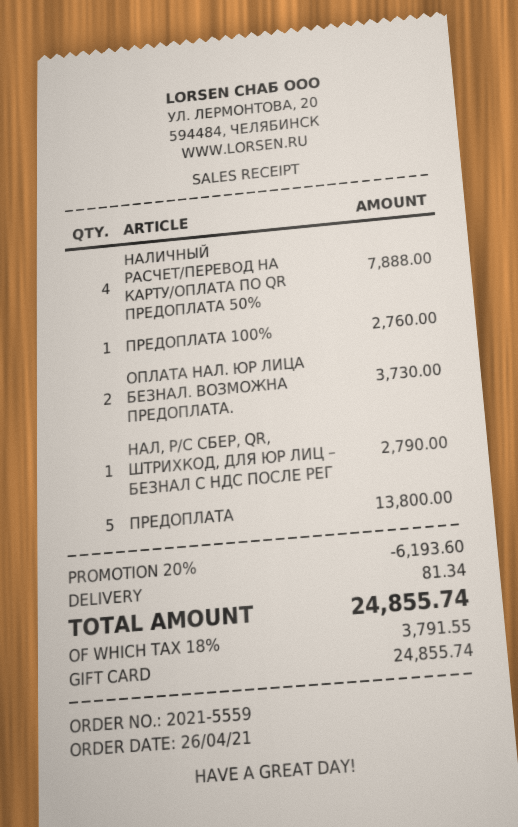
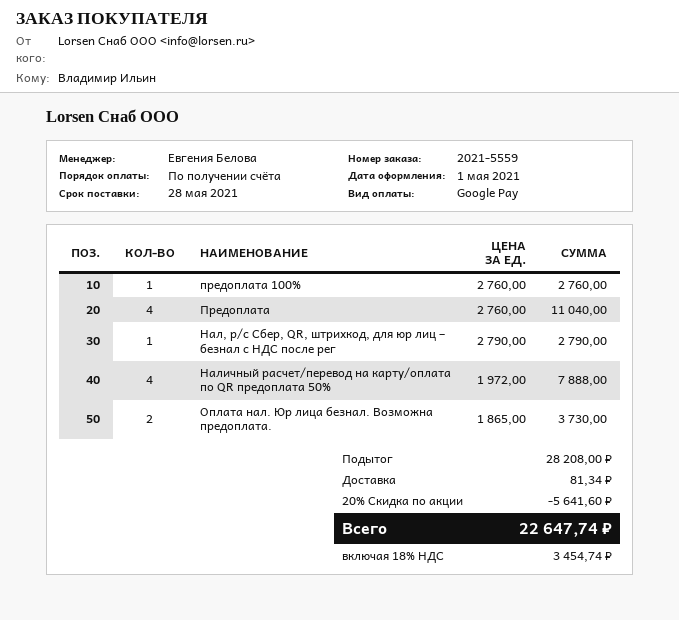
order date: 2021-04-26 -> 2021-05-01
payment method: gift card -> Google Pay
ПРЕДОПЛАТА: 5 for 13800.00 -> 4 for 11040.00
discount: 20% = 6193.60 -> 20% = 5641.60
tax: 18% = 3791.55 -> 18% = 3454.74
total: 24855.74 -> 22647.74

